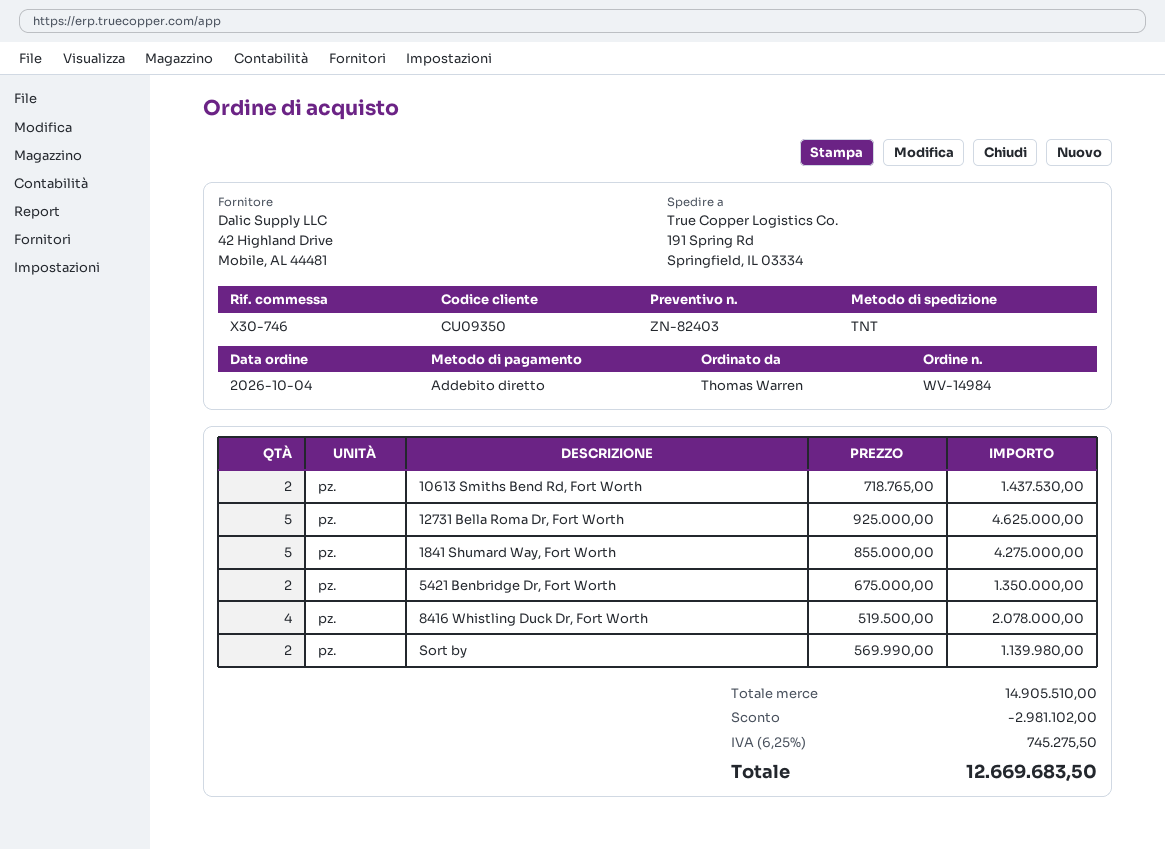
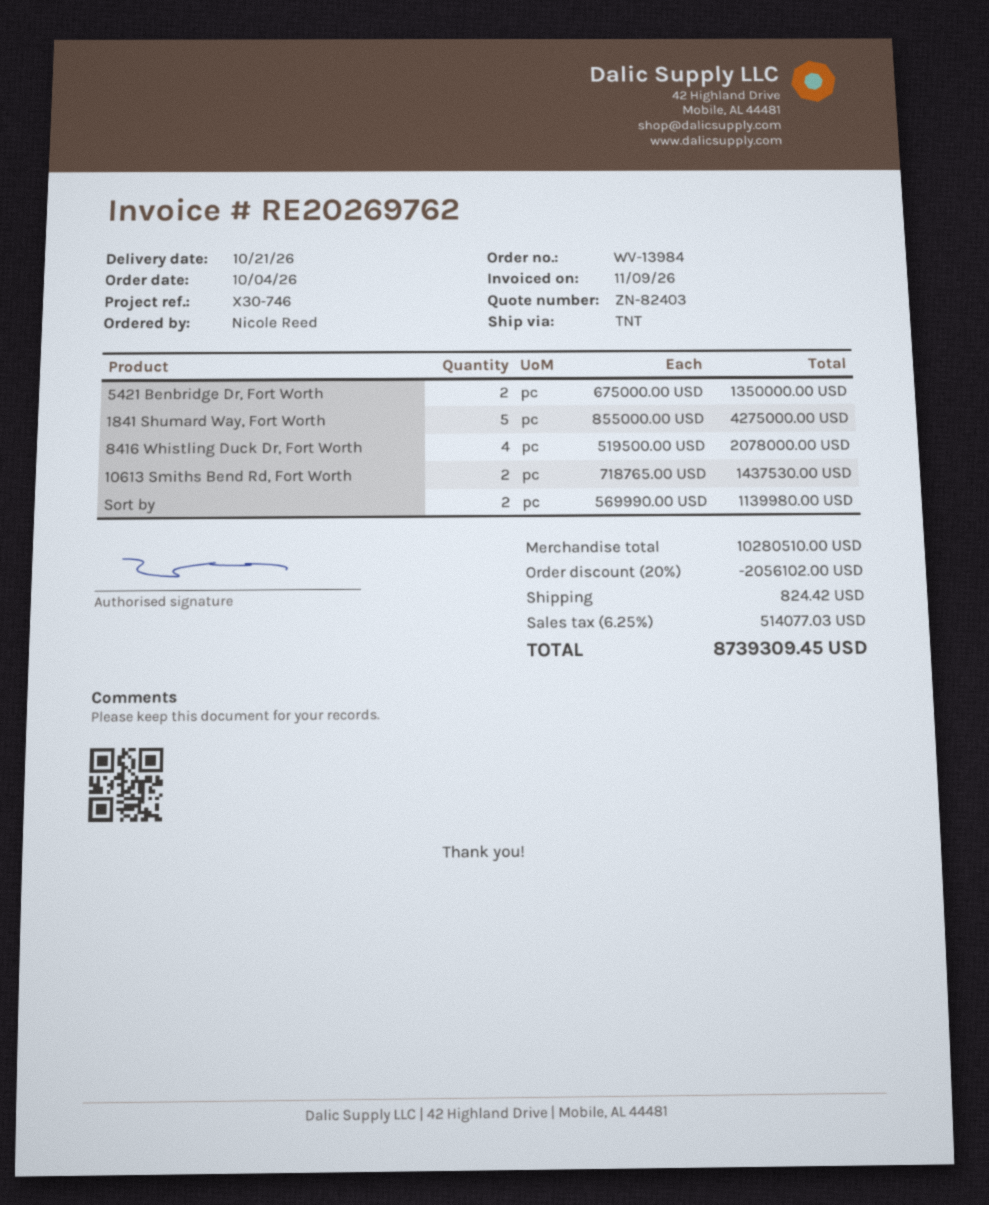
order number: WV-14984 -> WV-13984
ordered by: Thomas Warren -> Nicole Reed
12731 Bella Roma Dr, Fort Worth: 5 x 925000.00 = 4625000.00 -> none
subtotal: 14905510.00 -> 10280510.00
discount: 2981102.00 -> 2056102.00
shipping: none -> 824.42
tax: 6.25% = 745275.50 -> 6.25% = 514077.03
total: 12669683.50 -> 8739309.45

